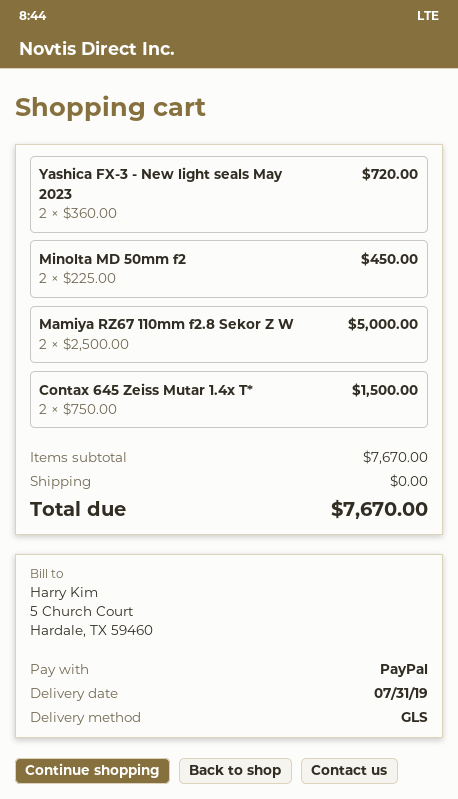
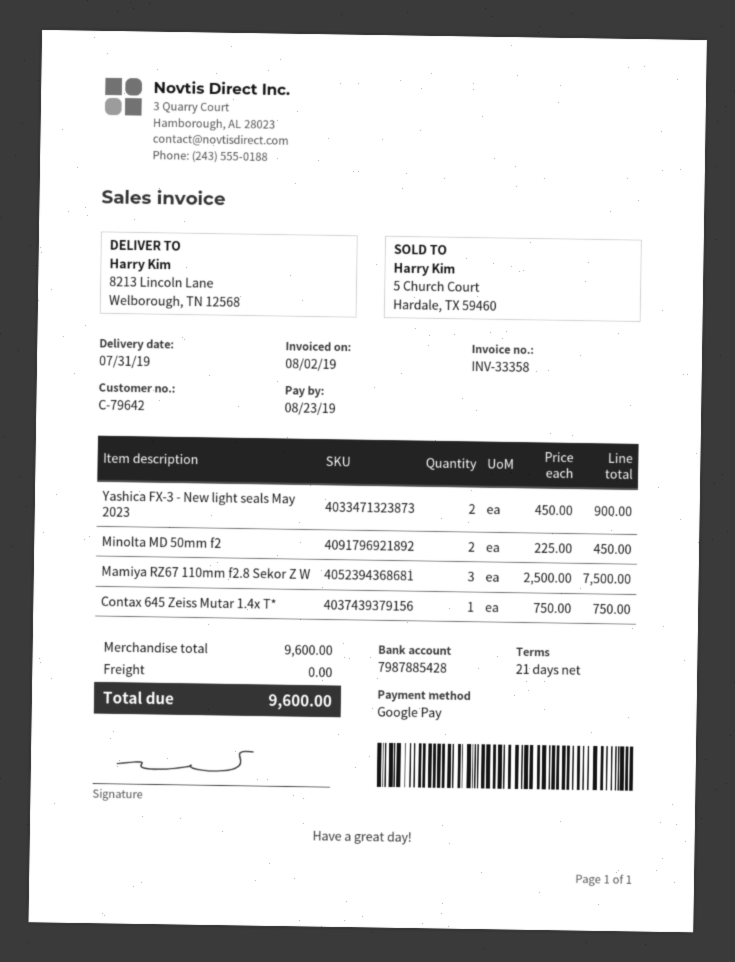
payment method: PayPal -> Google Pay
Yashica FX-3 - New light seals May 2023: 2 x 360.00 = 720.00 -> 2 x 450.00 = 900.00
Mamiya RZ67 110mm f2.8 Sekor Z W: 2 x 2500.00 = 5000.00 -> 3 x 2500.00 = 7500.00
Contax 645 Zeiss Mutar 1.4x T*: 2 x 750.00 = 1500.00 -> 1 x 750.00 = 750.00
subtotal: 7670.00 -> 9600.00
total: 7670.00 -> 9600.00

